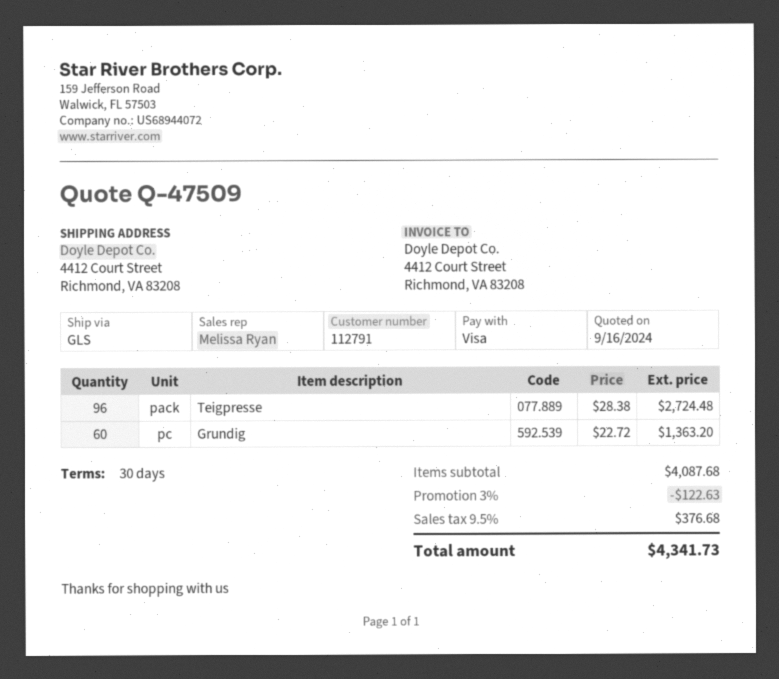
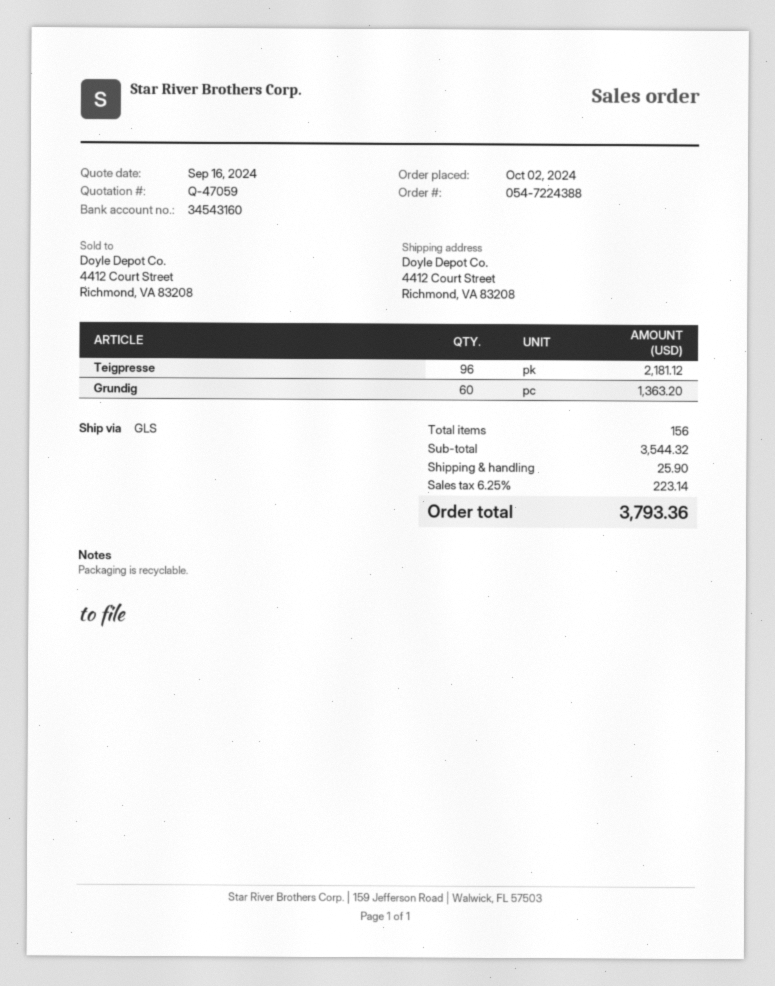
quote number: Q-47509 -> Q-47059
Teigpresse: 96 for 2724.48 -> 96 for 2181.12
subtotal: 4087.68 -> 3544.32
discount: 3% = 122.63 -> none
shipping: none -> 25.90
tax: 9.5% = 376.68 -> 6.25% = 223.14
total: 4341.73 -> 3793.36

